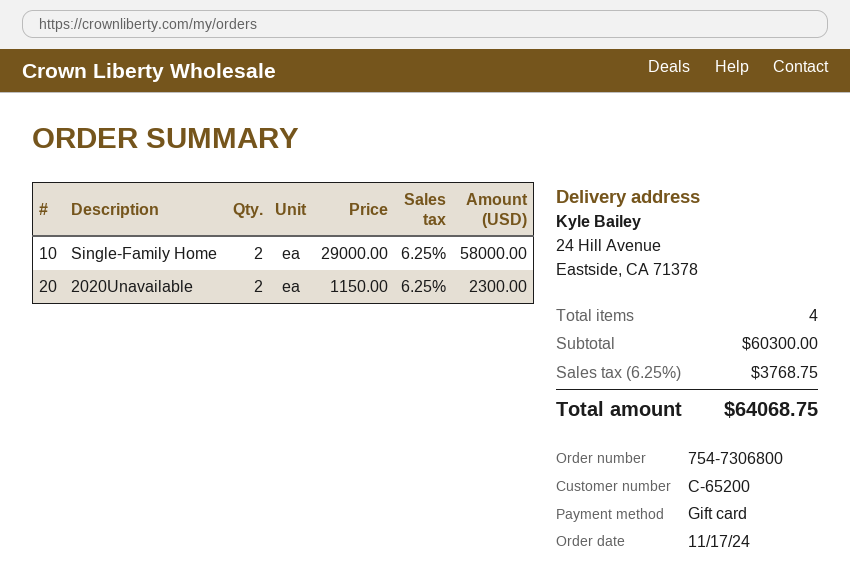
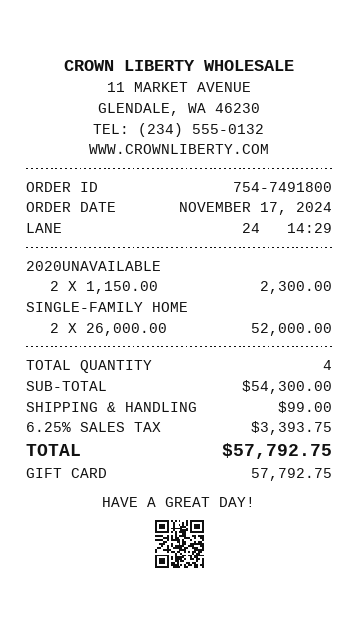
order number: 754-7306800 -> 754-7491800
Single-Family Home: 2 x 29000.00 = 58000.00 -> 2 x 26000.00 = 52000.00
subtotal: 60300.00 -> 54300.00
shipping: none -> 99.00
tax: 6.25% = 3768.75 -> 6.25% = 3393.75
total: 64068.75 -> 57792.75

